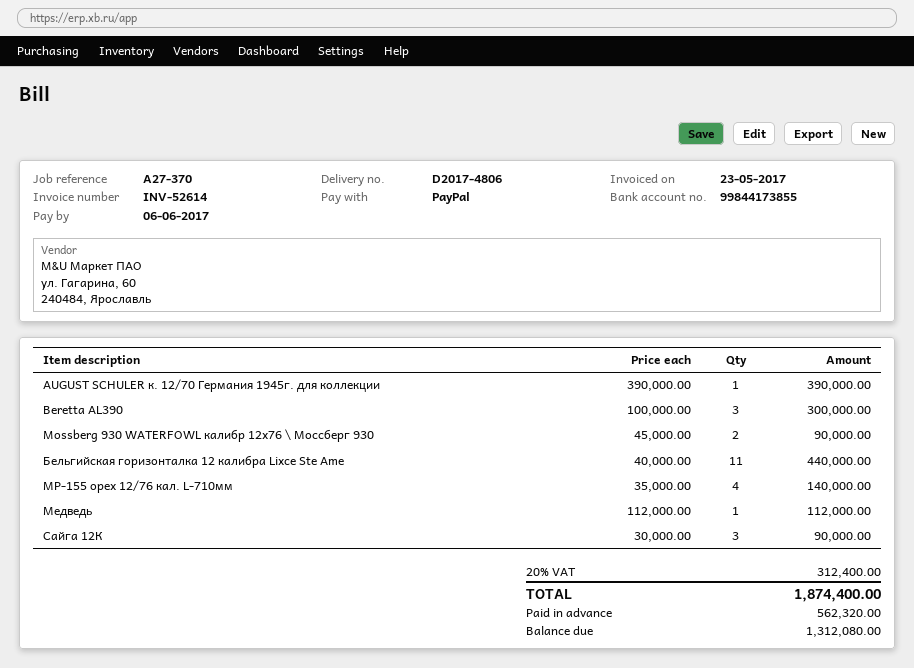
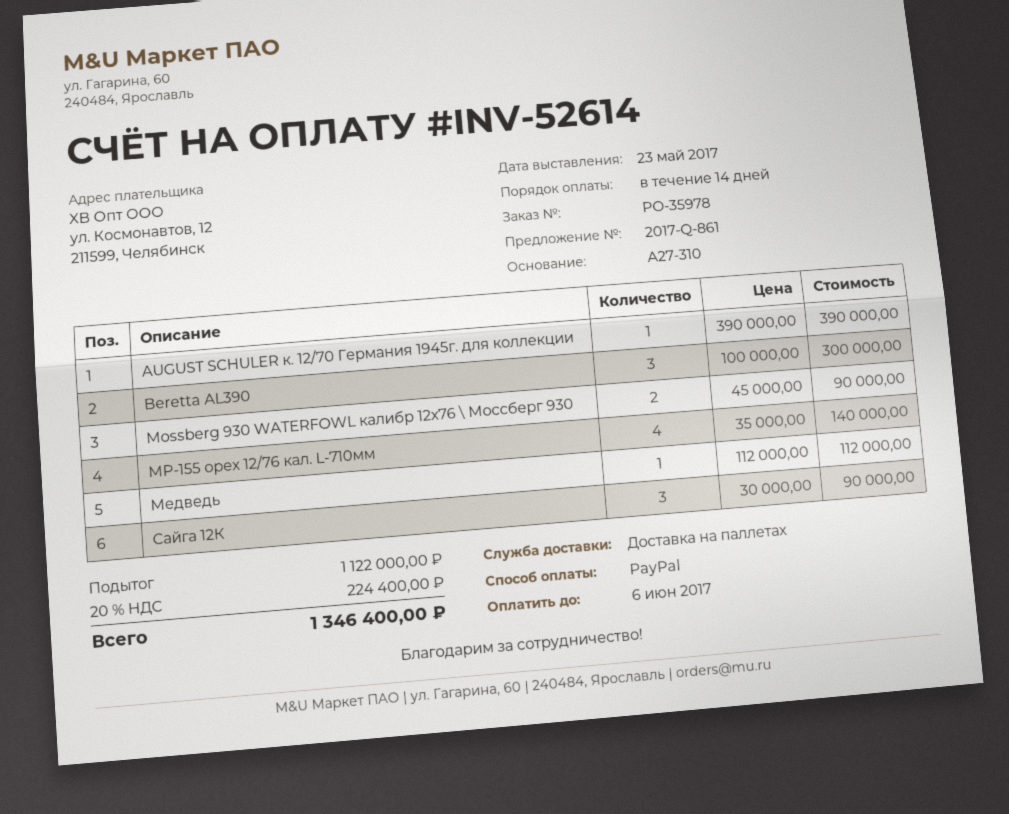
reference: A27-370 -> A27-310
Бельгийская горизонталка 12 калибра Lixce Ste Ame: 11 x 40000.00 = 440000.00 -> none
tax: 20% = 312400.00 -> 20% = 224400.00
total: 1874400.00 -> 1346400.00

